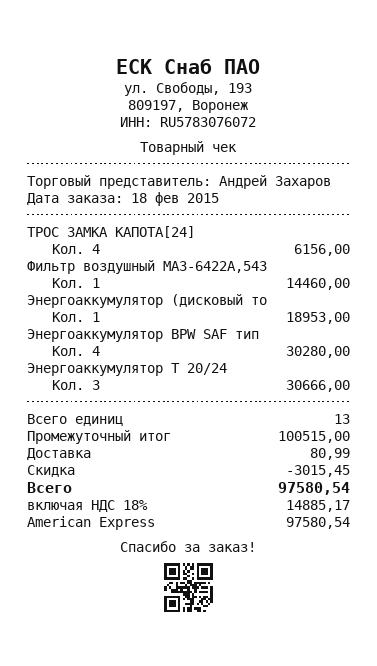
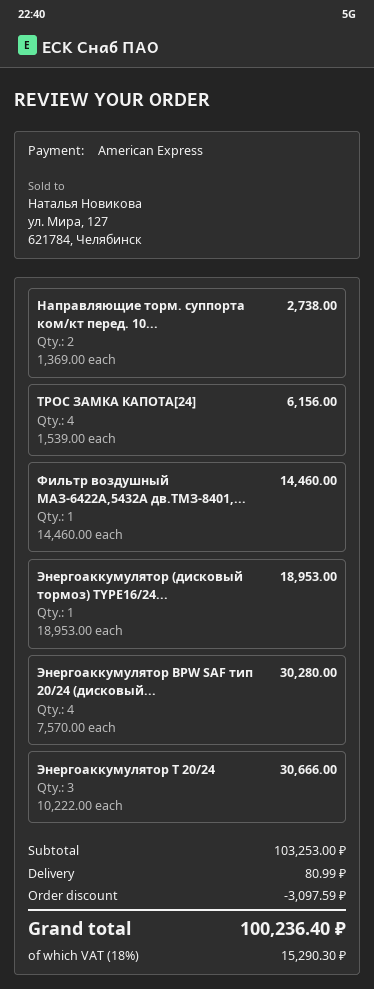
Направляющие торм. суппорта ком/кт перед. 10...: none -> 2 for 2738.00
subtotal: 100515.00 -> 103253.00
discount: 3015.45 -> 3097.59
tax: 18% = 14885.17 -> 18% = 15290.30
total: 97580.54 -> 100236.40

